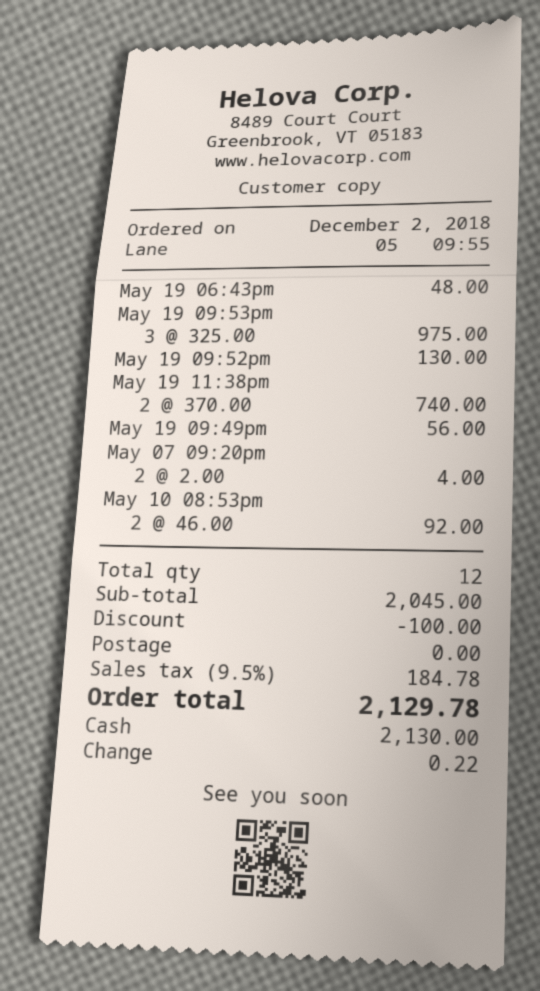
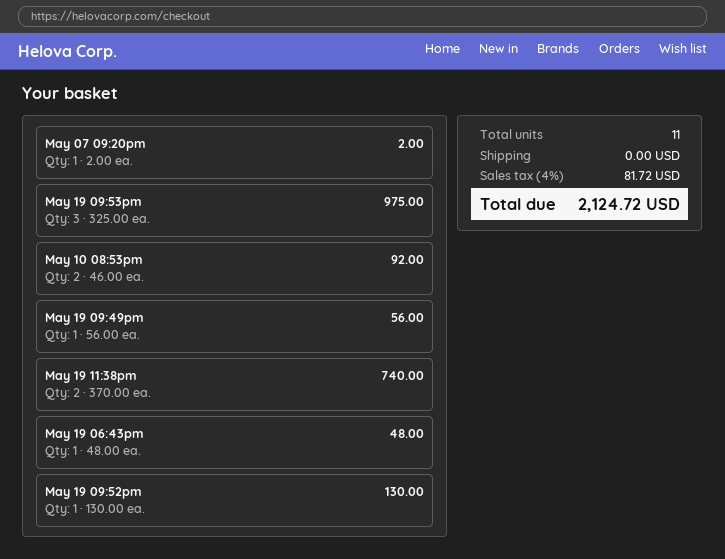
May 07 09:20pm: 2 x 2.00 = 4.00 -> 1 x 2.00 = 2.00
total quantity: 12 -> 11
discount: 100.00 -> none
tax: 9.5% = 184.78 -> 4% = 81.72
total: 2129.78 -> 2124.72

